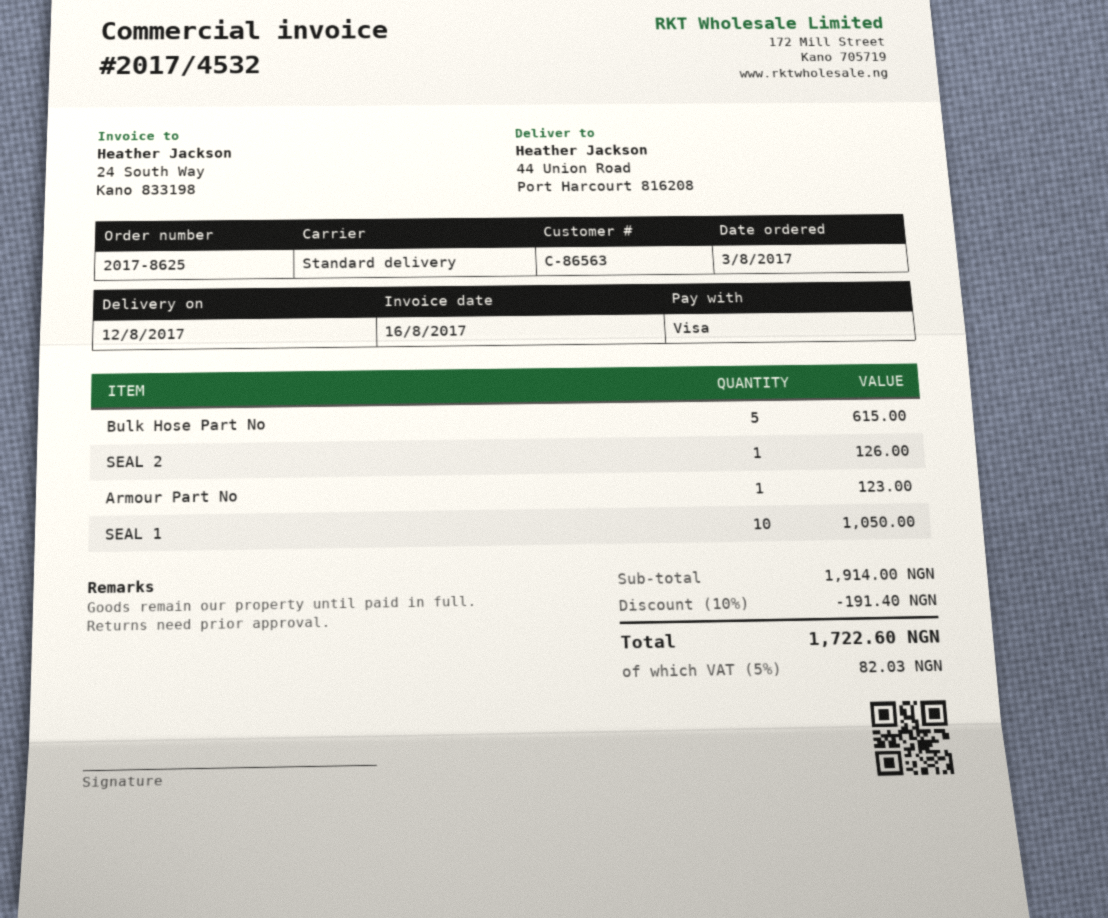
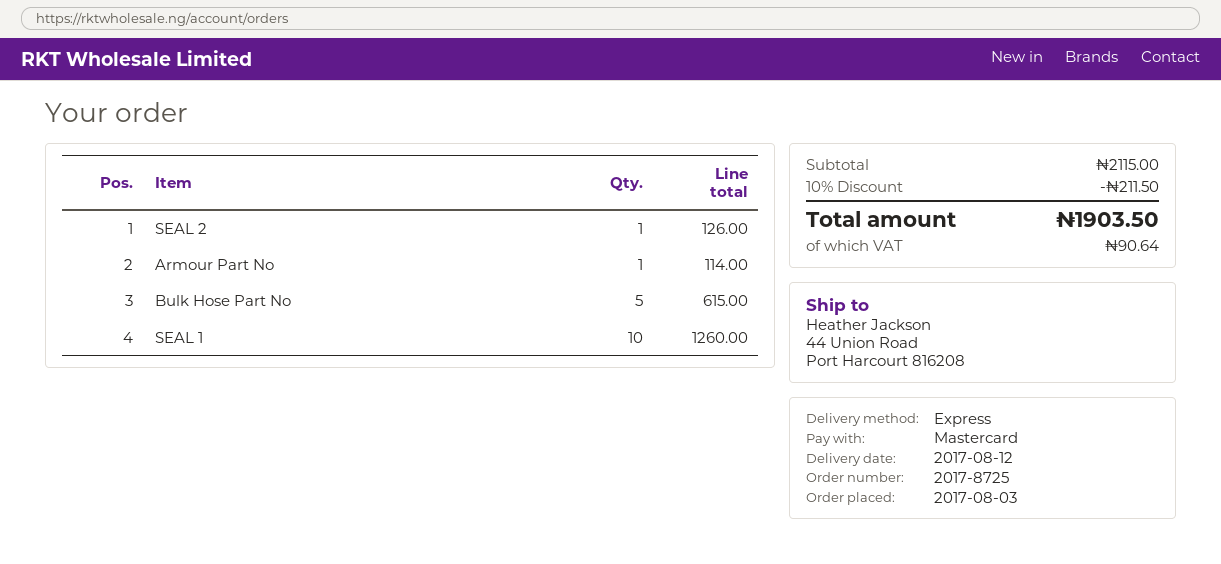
order number: 2017-8625 -> 2017-8725
payment method: Visa -> Mastercard
shipping method: standard -> express
Armour Part No: 1 for 123.00 -> 1 for 114.00
SEAL 1: 10 for 1050.00 -> 10 for 1260.00
subtotal: 1914.00 -> 2115.00
discount: 10% = 191.40 -> 10% = 211.50
tax: 82.03 -> 90.64
total: 1722.60 -> 1903.50

